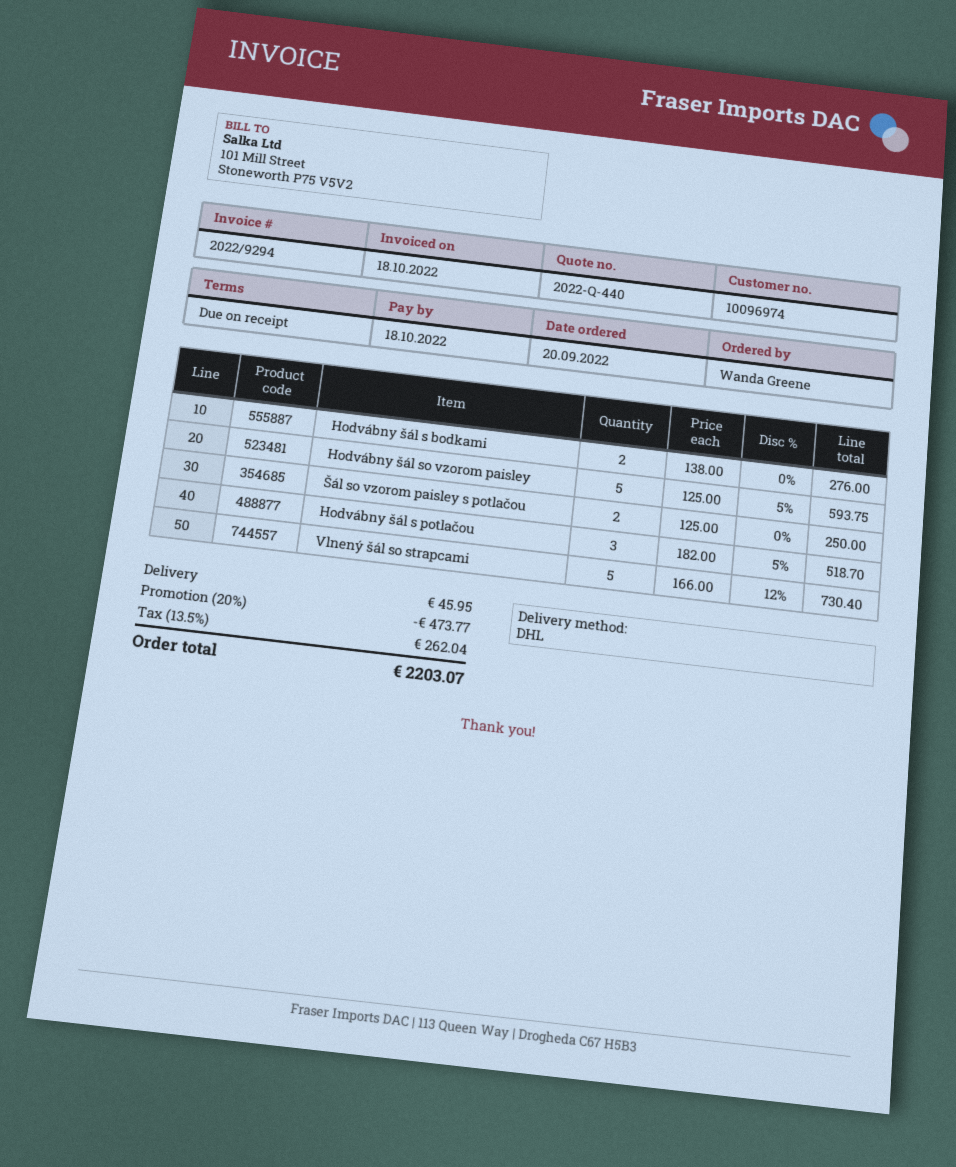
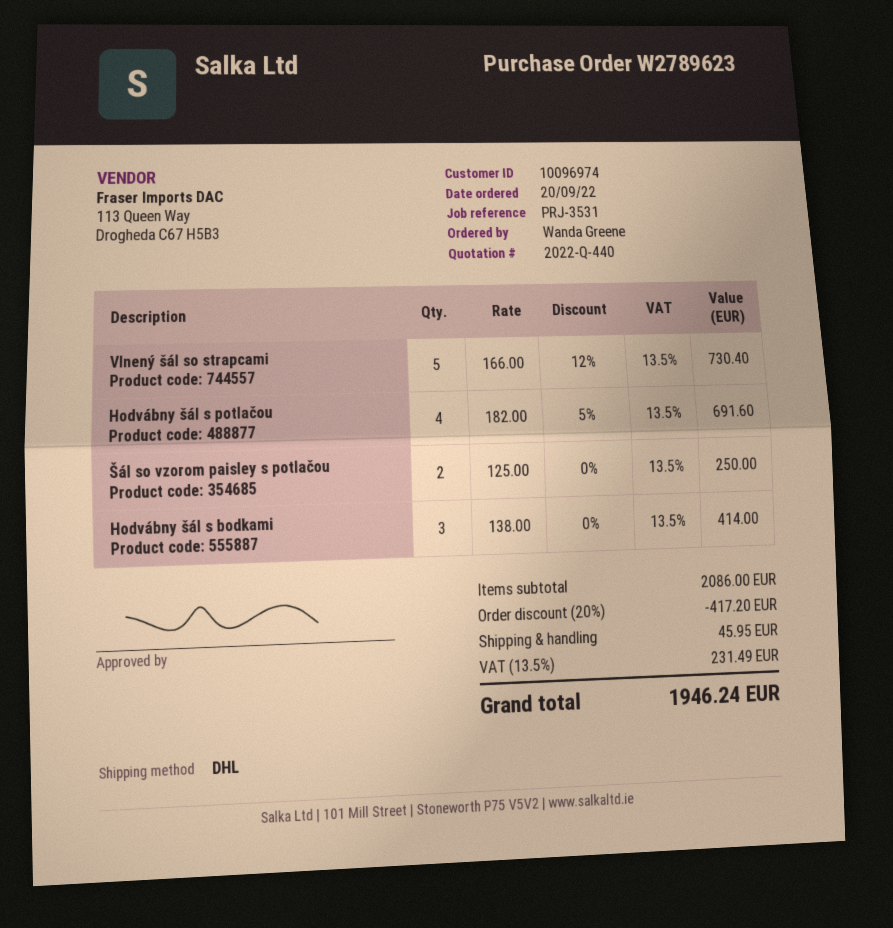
Hodvábny šál s bodkami: 2 x 138.00 = 276.00 -> 3 x 138.00 = 414.00
Hodvábny šál so vzorom paisley: 5 x 125.00 - 5% = 593.75 -> none
Hodvábny šál s potlačou: 3 x 182.00 - 5% = 518.70 -> 4 x 182.00 - 5% = 691.60
discount: 20% = 473.77 -> 20% = 417.20
tax: 13.5% = 262.04 -> 13.5% = 231.49
total: 2203.07 -> 1946.24

